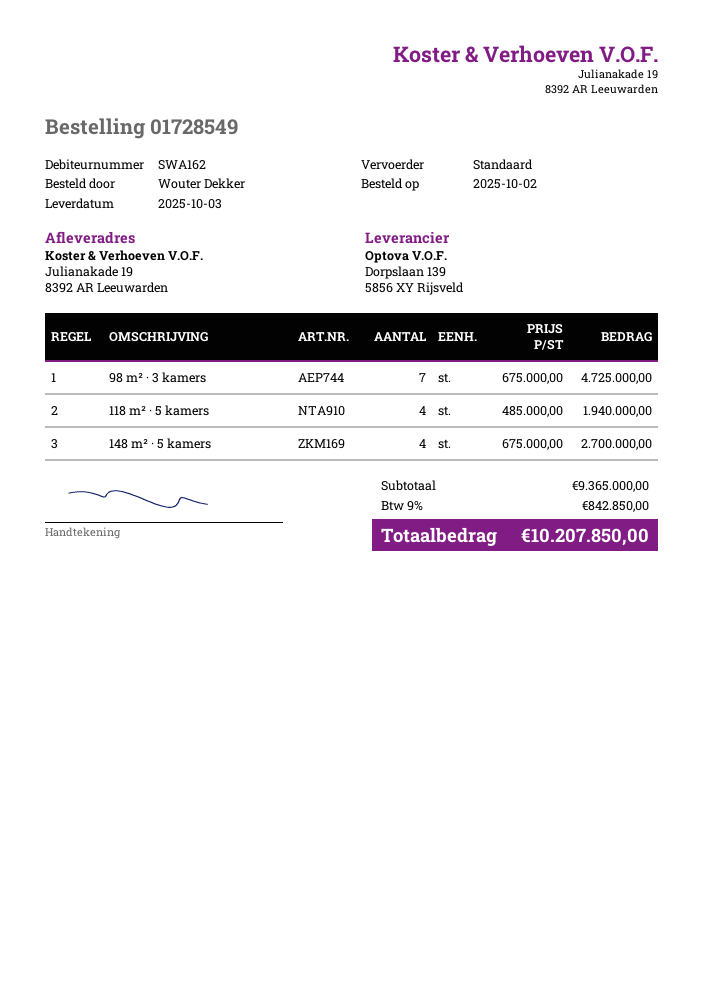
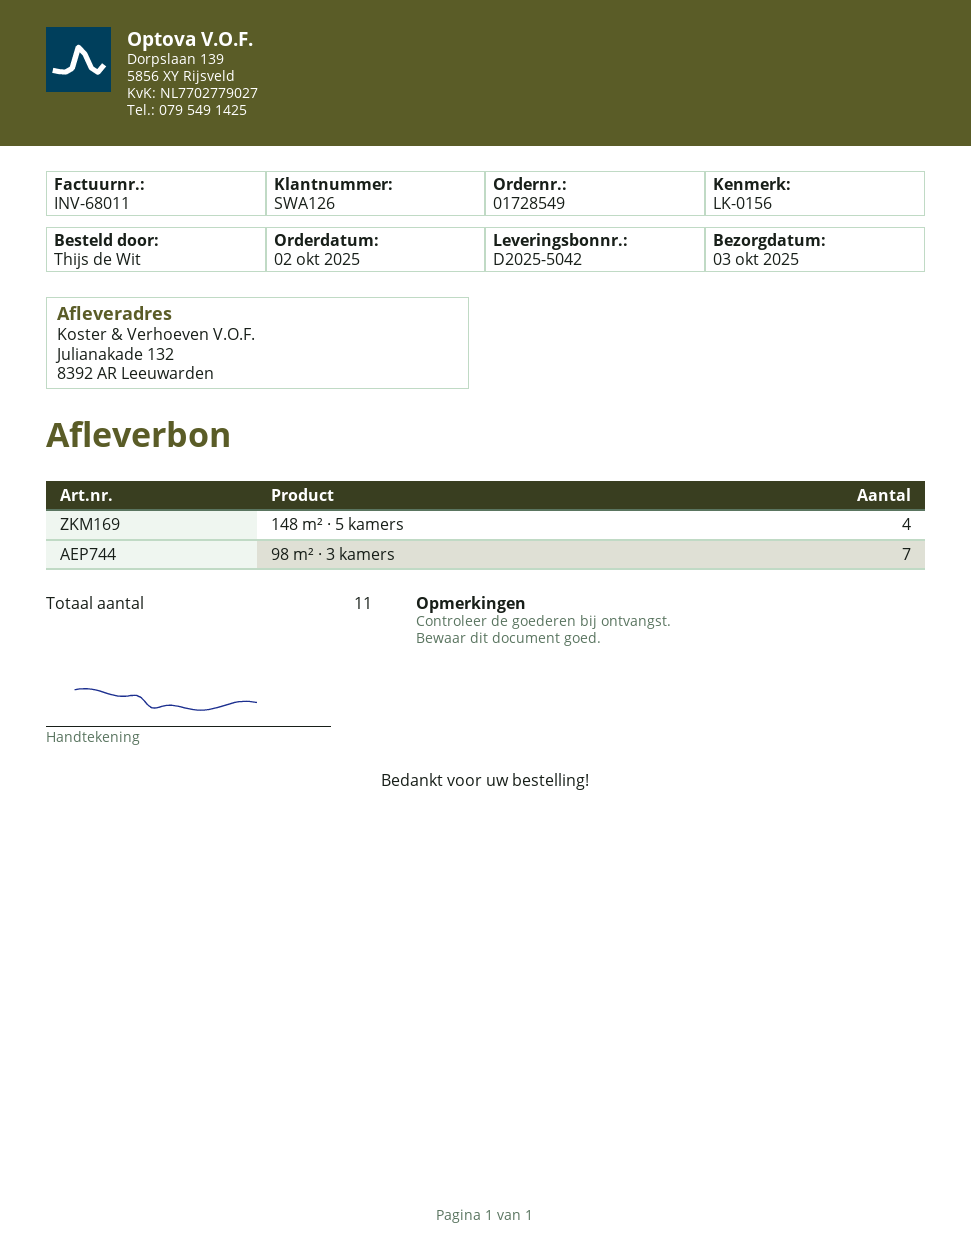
customer number: SWA162 -> SWA126
ordered by: Wouter Dekker -> Thijs de Wit
ship to: Julianakade 19, 8392 AR Leeuwarden -> Julianakade 132, 8392 AR Leeuwarden
118 m² · 5 kamers: 4 -> none

